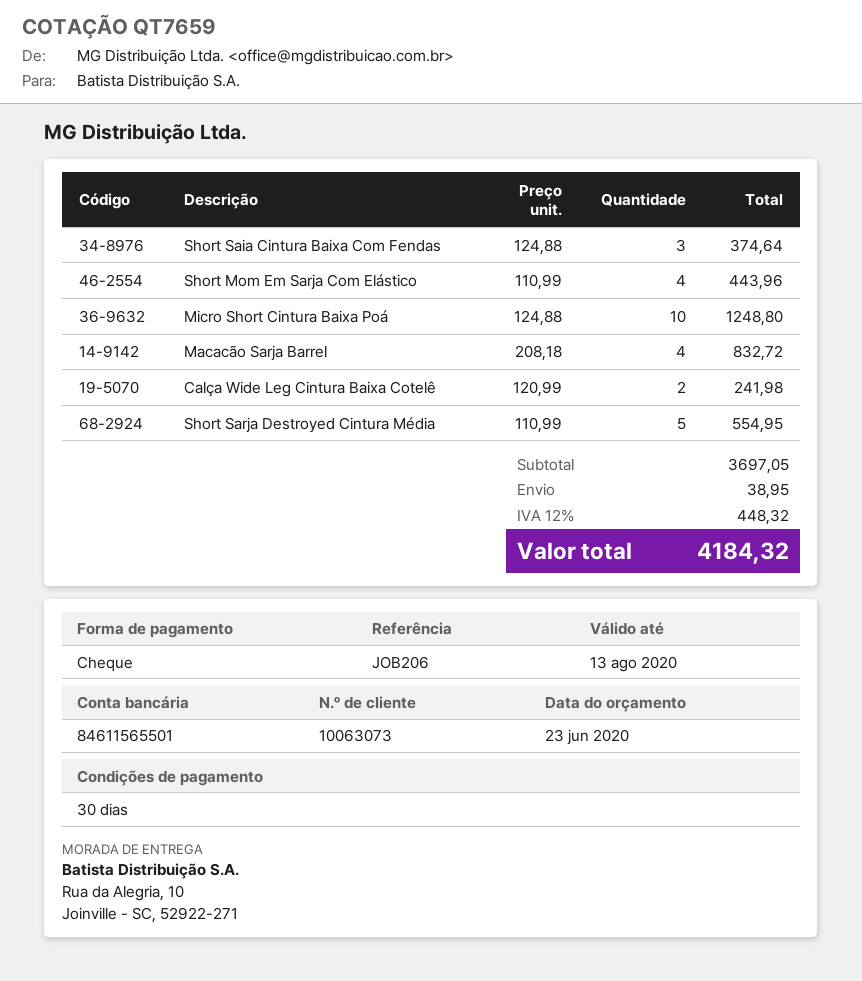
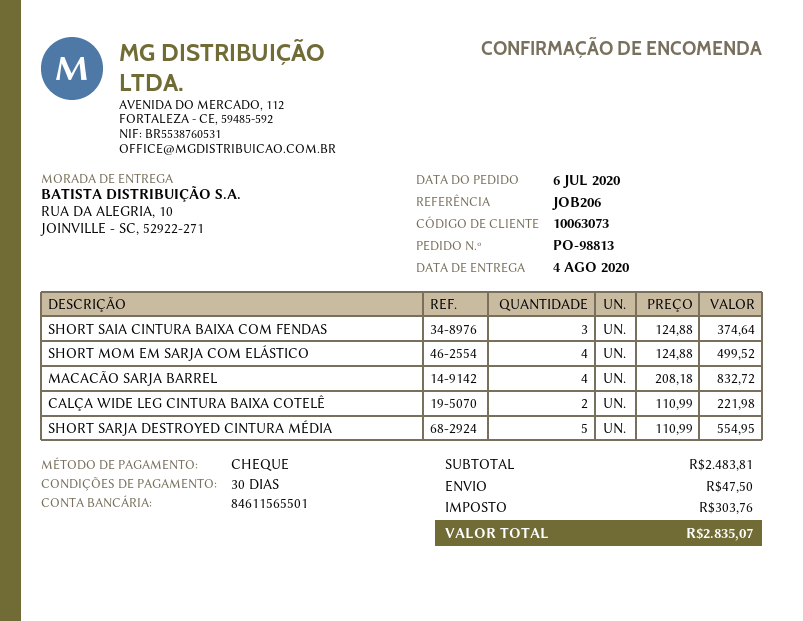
Short Mom Em Sarja Com Elástico: 4 x 110.99 = 443.96 -> 4 x 124.88 = 499.52
Micro Short Cintura Baixa Poá: 10 x 124.88 = 1248.80 -> none
Calça Wide Leg Cintura Baixa Cotelê: 2 x 120.99 = 241.98 -> 2 x 110.99 = 221.98
subtotal: 3697.05 -> 2483.81
shipping: 38.95 -> 47.50
tax: 448.32 -> 303.76
total: 4184.32 -> 2835.07

